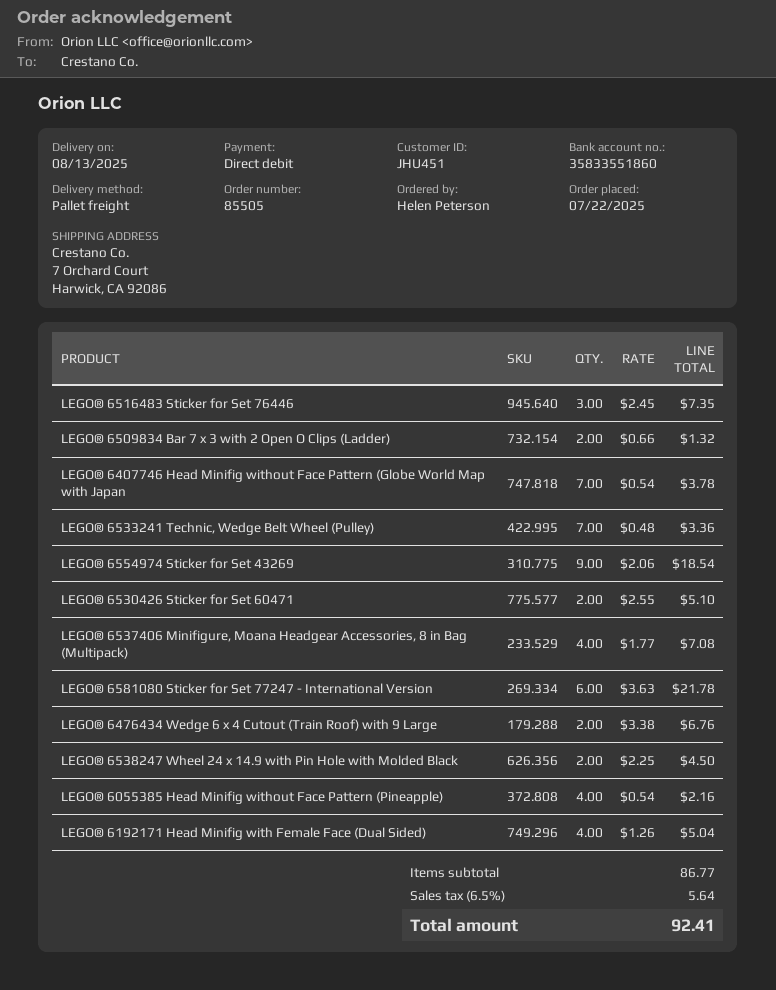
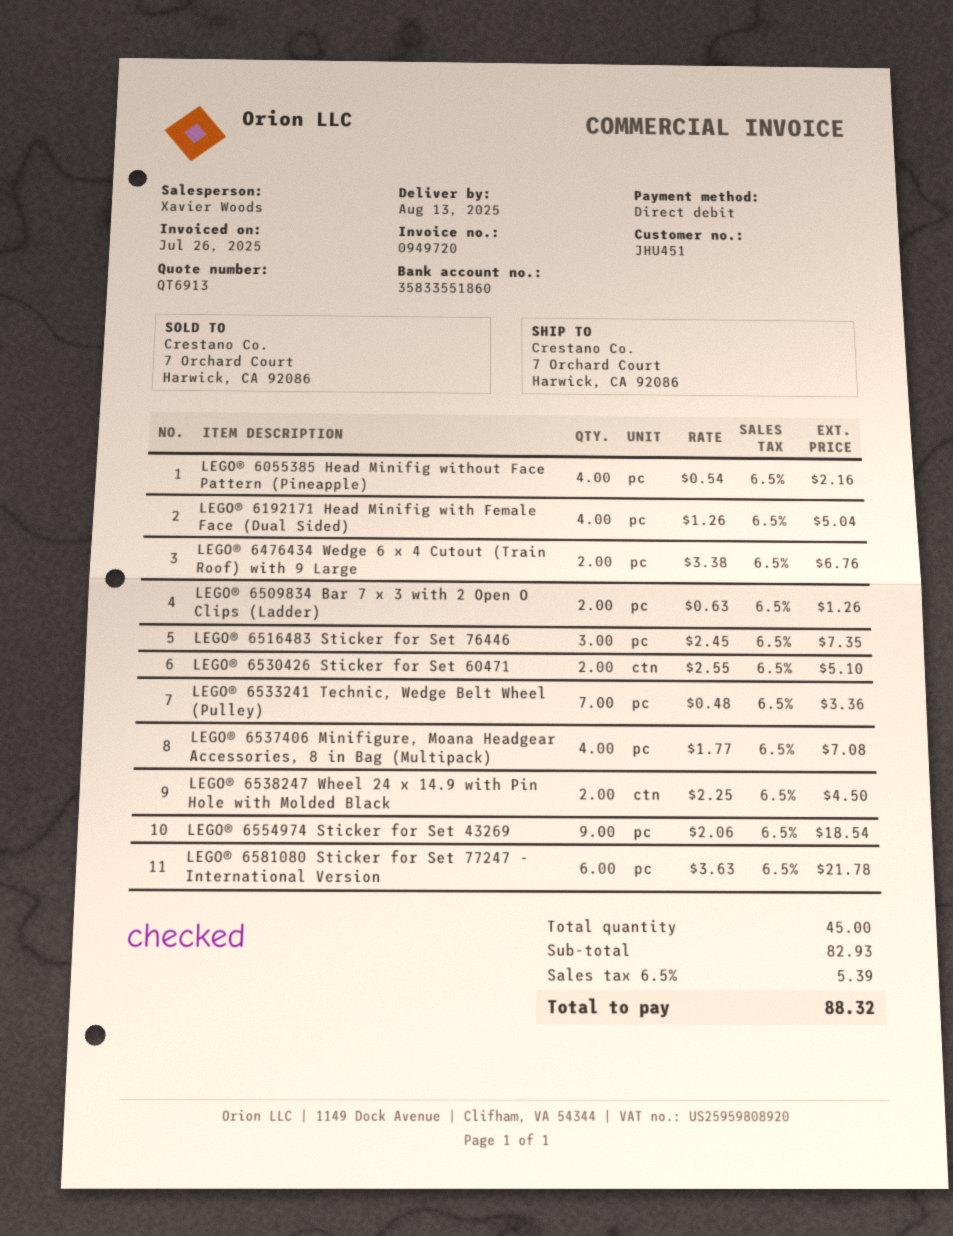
LEGO® 6509834 Bar 7 x 3 with 2 Open O Clips (Ladder): 2 x 0.66 = 1.32 -> 2 x 0.63 = 1.26
LEGO® 6407746 Head Minifig without Face Pattern (Globe World Map with Japan: 7 x 0.54 = 3.78 -> none
subtotal: 86.77 -> 82.93
tax: 6.5% = 5.64 -> 6.5% = 5.39
total: 92.41 -> 88.32

